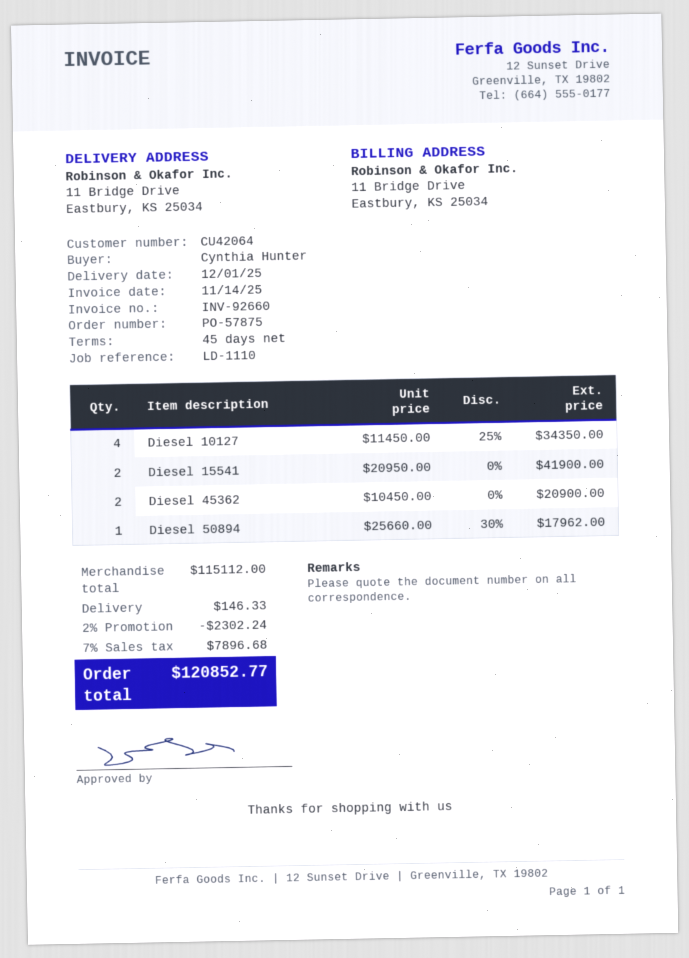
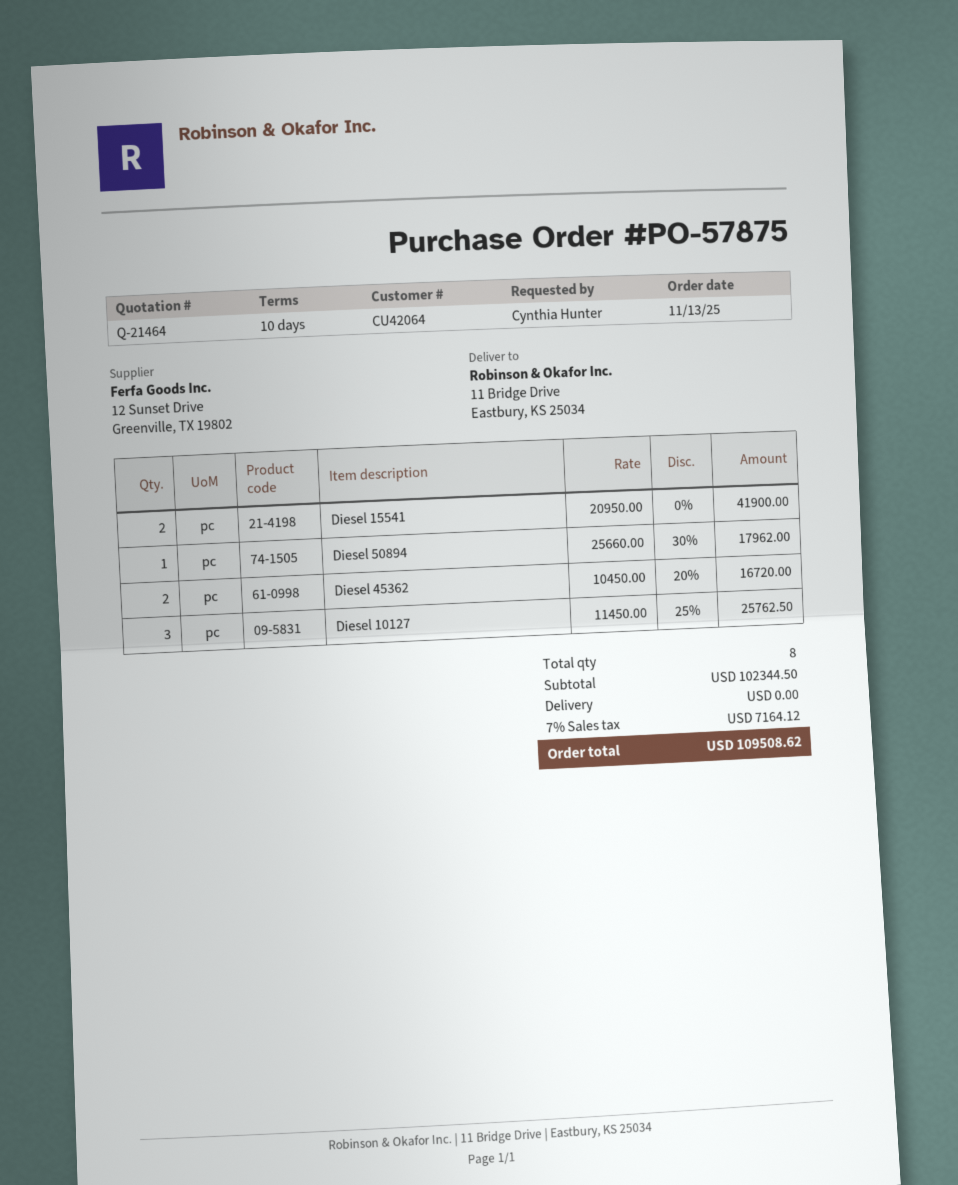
payment terms: 45 days -> 10 days
Diesel 10127: 4 x 11450.00 - 25% = 34350.00 -> 3 x 11450.00 - 25% = 25762.50
Diesel 45362: 2 x 10450.00 = 20900.00 -> 2 x 10450.00 - 20% = 16720.00
subtotal: 115112.00 -> 102344.50
discount: 2% = 2302.24 -> none
shipping: 146.33 -> 0.00
tax: 7% = 7896.68 -> 7% = 7164.12
total: 120852.77 -> 109508.62

